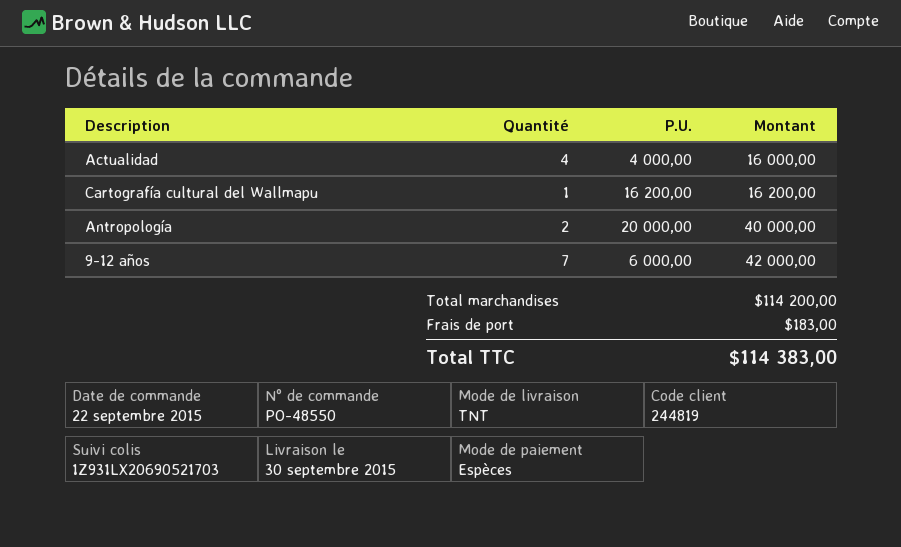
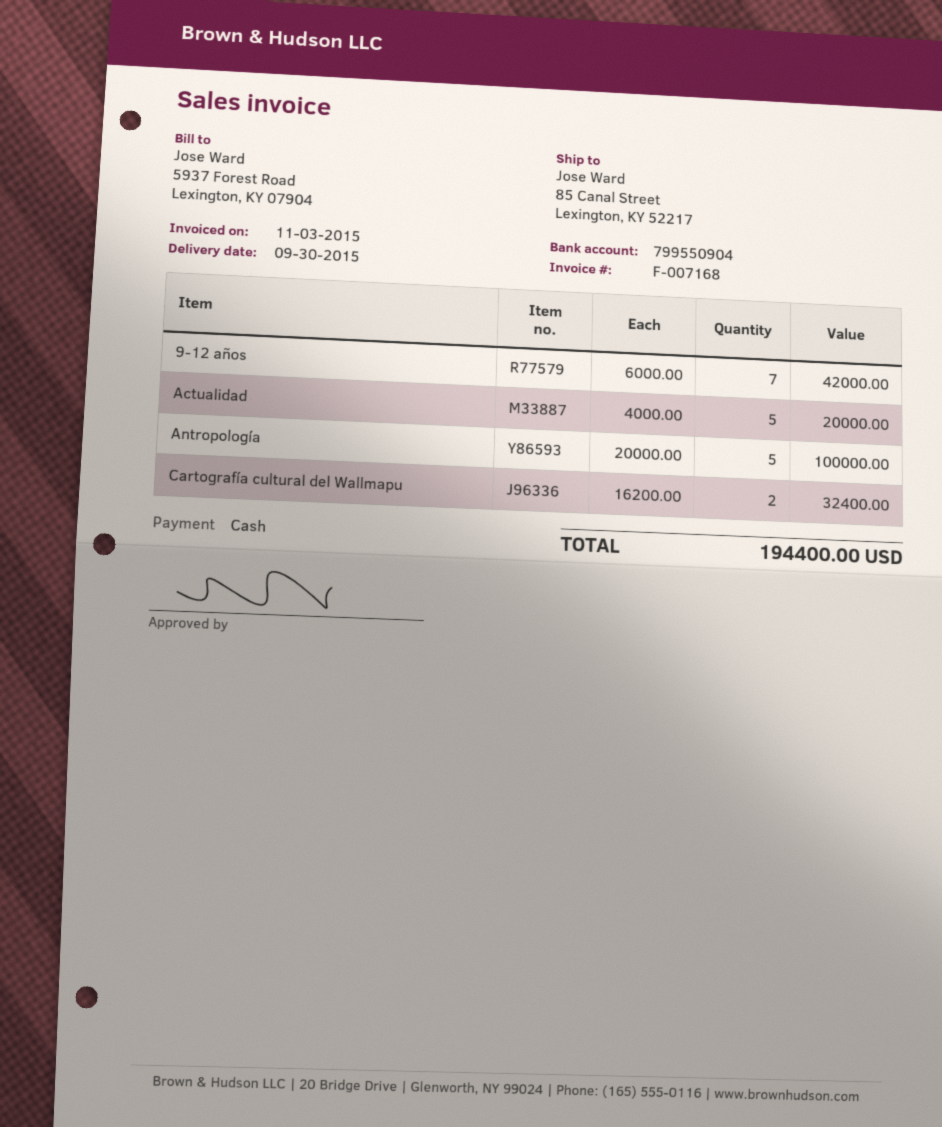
Actualidad: 4 x 4000.00 = 16000.00 -> 5 x 4000.00 = 20000.00
Cartografía cultural del Wallmapu: 1 x 16200.00 = 16200.00 -> 2 x 16200.00 = 32400.00
Antropología: 2 x 20000.00 = 40000.00 -> 5 x 20000.00 = 100000.00
shipping: 183.00 -> none
total: 114383.00 -> 194400.00

